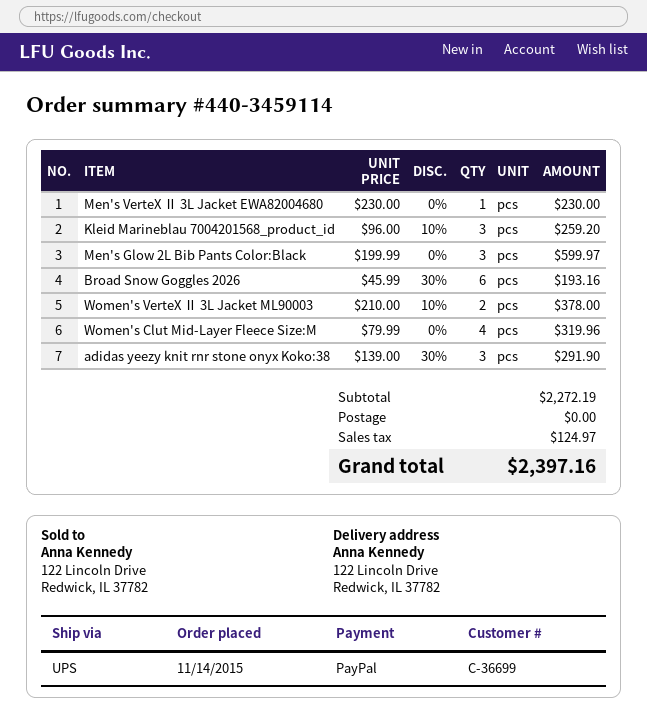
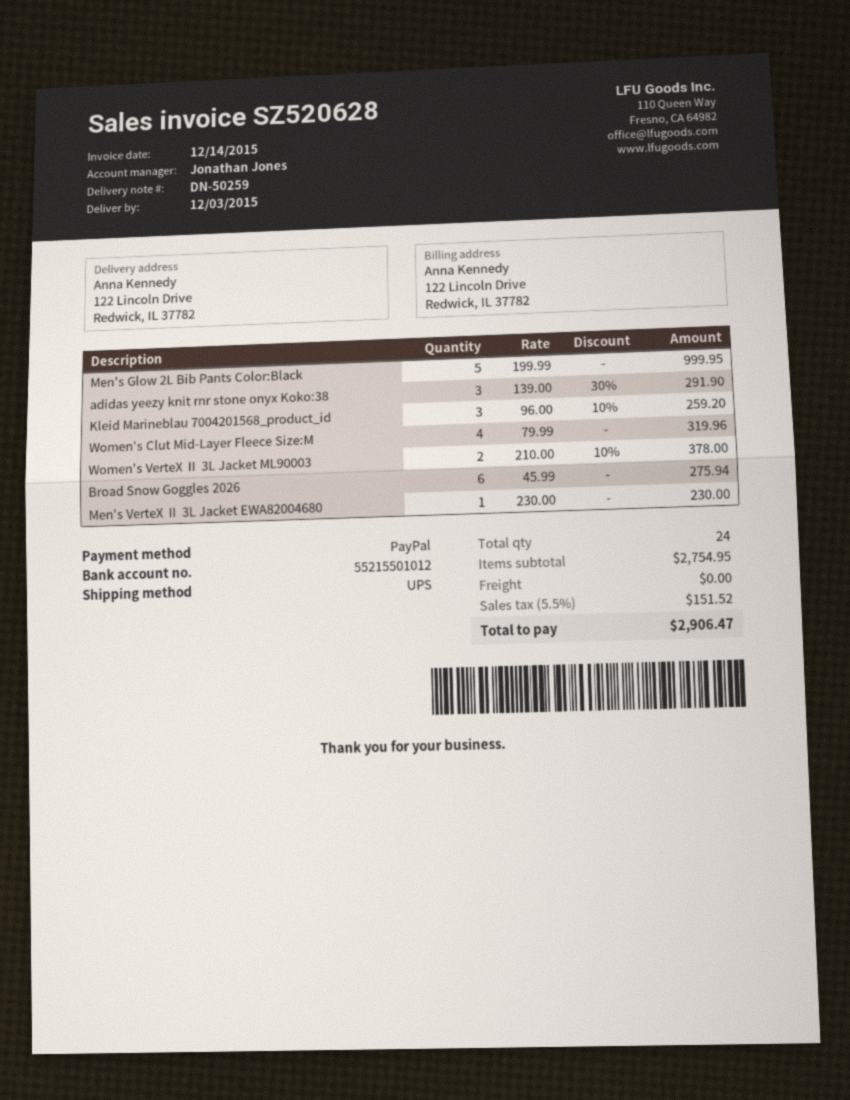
Men's Glow 2L Bib Pants Color:Black: 3 x 199.99 = 599.97 -> 5 x 199.99 = 999.95
Broad Snow Goggles 2026: 6 x 45.99 - 30% = 193.16 -> 6 x 45.99 = 275.94
subtotal: 2272.19 -> 2754.95
tax: 124.97 -> 151.52
total: 2397.16 -> 2906.47

